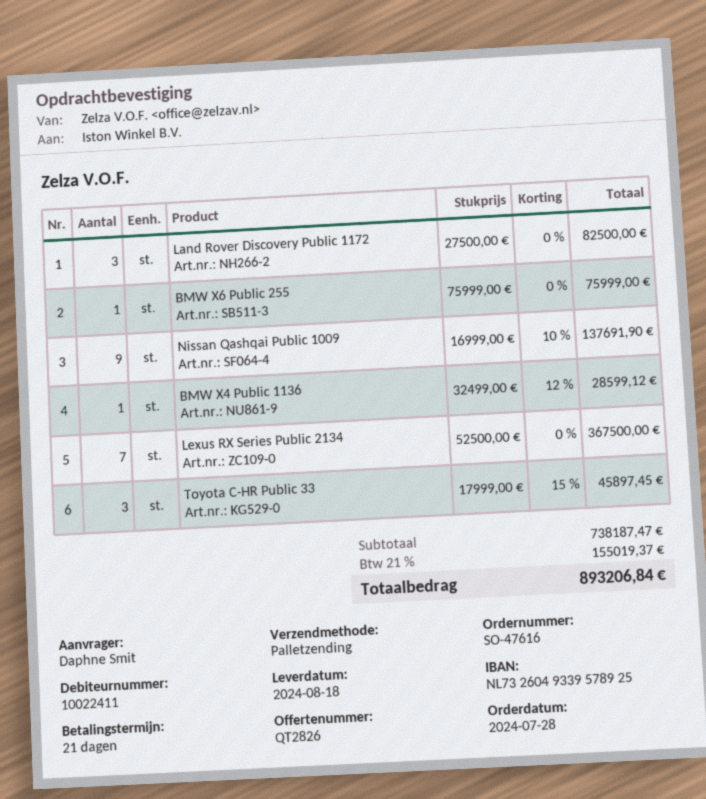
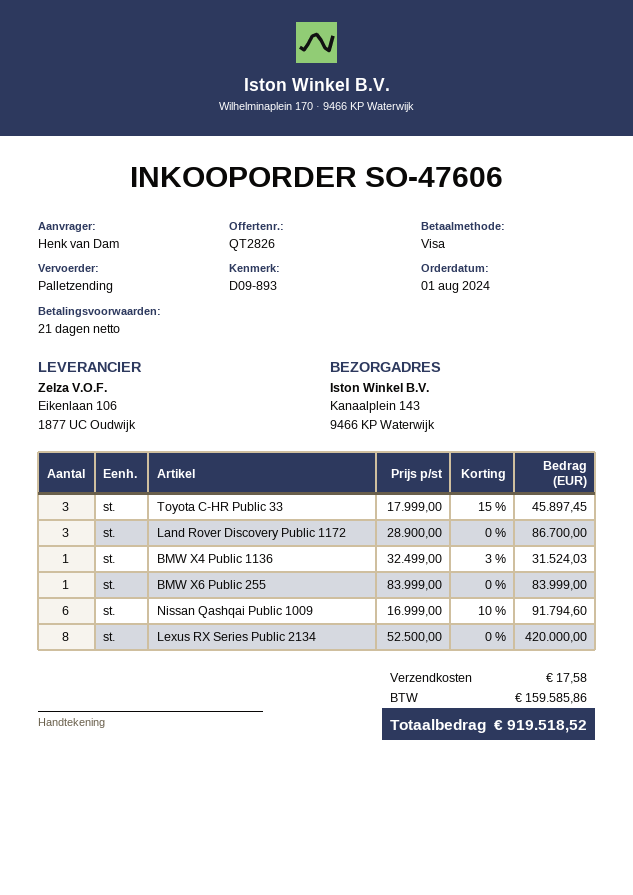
order number: SO-47616 -> SO-47606
order date: 2024-07-28 -> 2024-08-01
ordered by: Daphne Smit -> Henk van Dam
Land Rover Discovery Public 1172: 3 x 27500.00 = 82500.00 -> 3 x 28900.00 = 86700.00
BMW X6 Public 255: 1 x 75999.00 = 75999.00 -> 1 x 83999.00 = 83999.00
Nissan Qashqai Public 1009: 9 x 16999.00 - 10% = 137691.90 -> 6 x 16999.00 - 10% = 91794.60
BMW X4 Public 1136: 1 x 32499.00 - 12% = 28599.12 -> 1 x 32499.00 - 3% = 31524.03
Lexus RX Series Public 2134: 7 x 52500.00 = 367500.00 -> 8 x 52500.00 = 420000.00
shipping: none -> 17.58
tax: 155019.37 -> 159585.86
total: 893206.84 -> 919518.52

